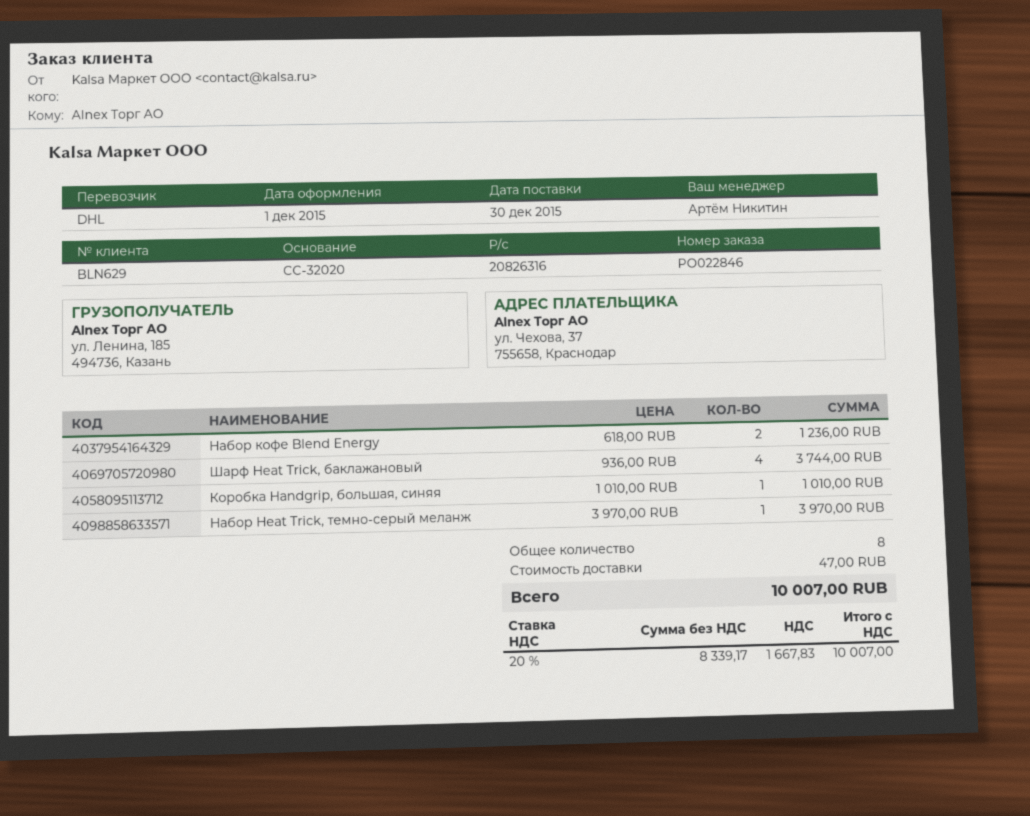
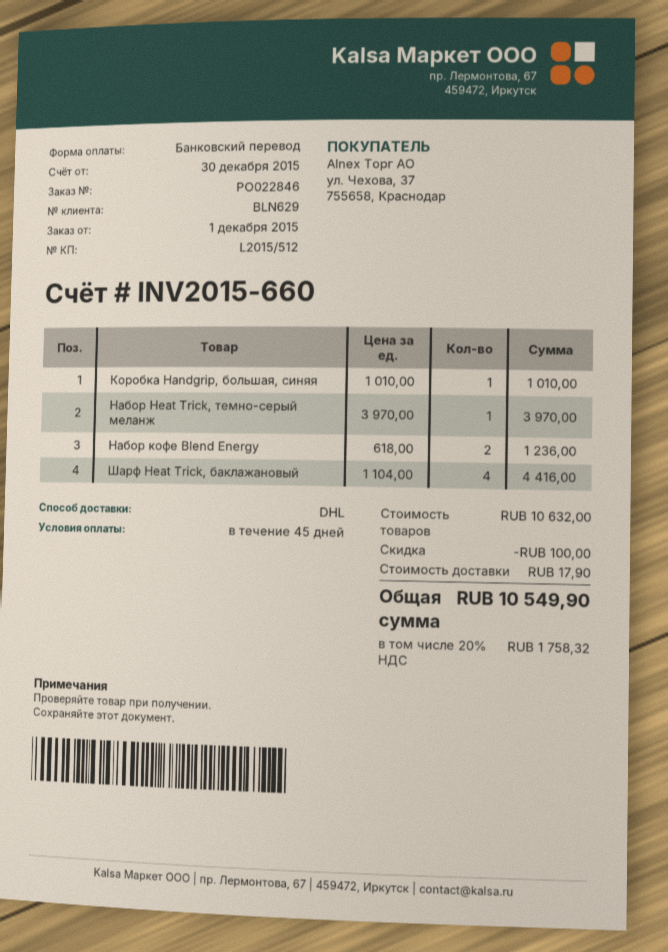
Шарф Heat Trick, баклажановый: 4 x 936.00 = 3744.00 -> 4 x 1104.00 = 4416.00
discount: none -> 100.00
shipping: 47.00 -> 17.90
tax: 20% = 1667.83 -> 20% = 1758.32
total: 10007.00 -> 10549.90

